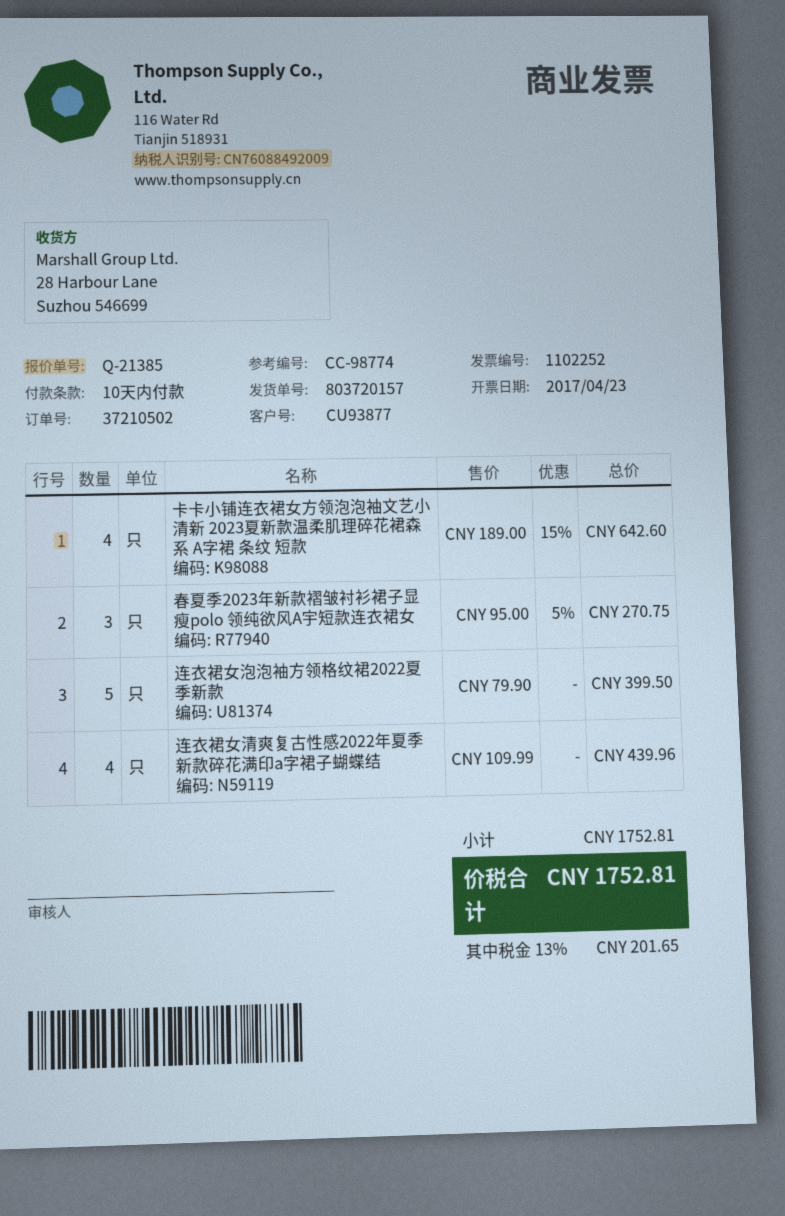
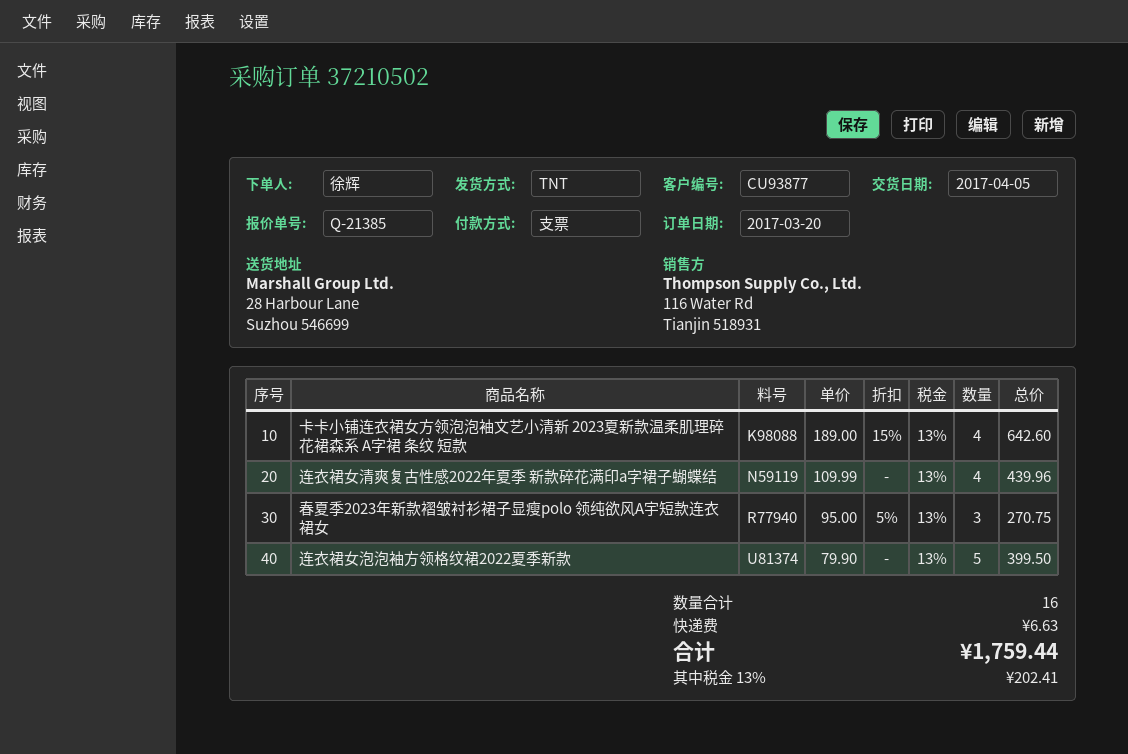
shipping: none -> 6.63
tax: 13% = 201.65 -> 13% = 202.41
total: 1752.81 -> 1759.44

